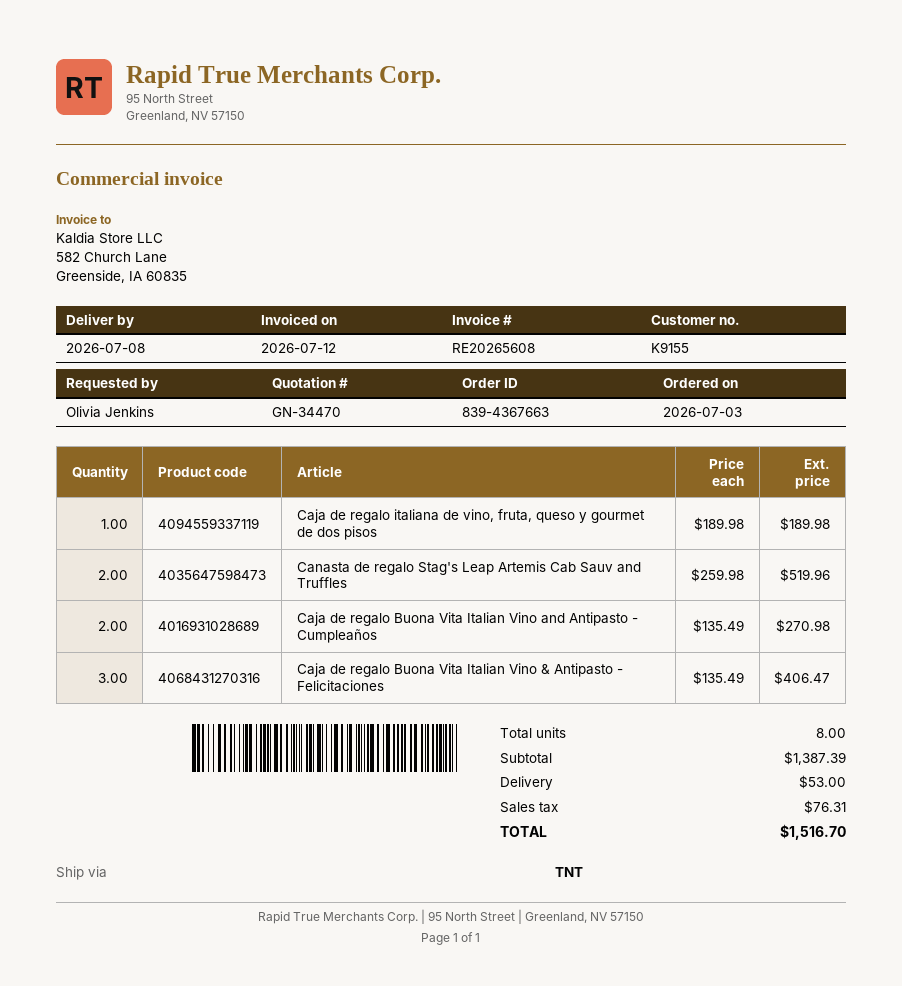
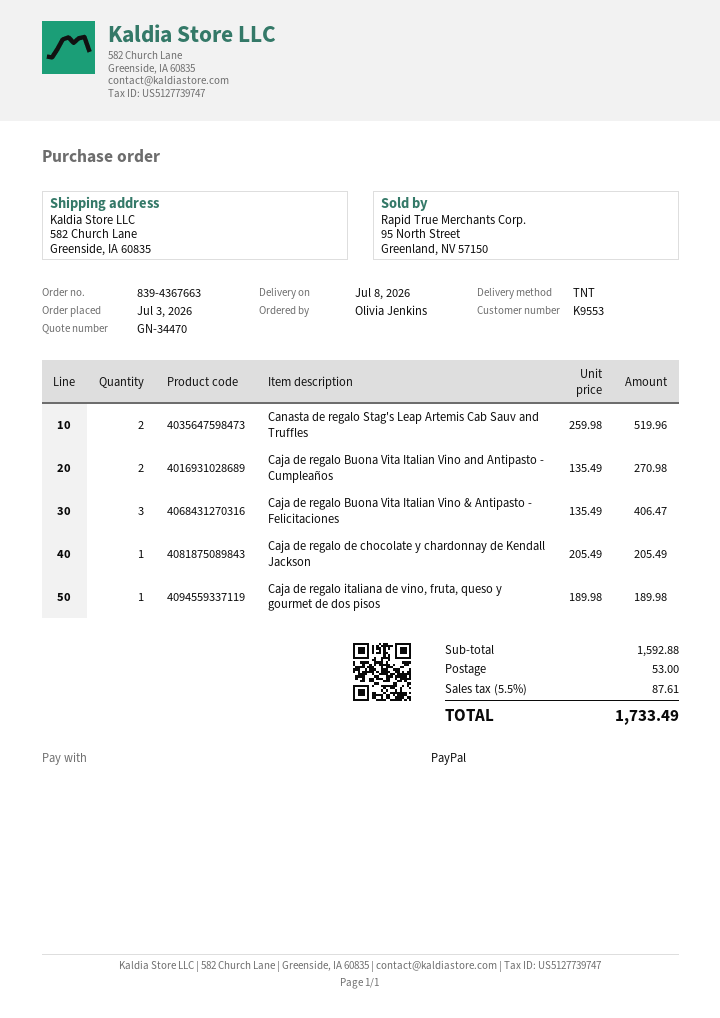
customer number: K9155 -> K9553
Caja de regalo de chocolate y chardonnay de Kendall Jackson: none -> 1 x 205.49 = 205.49
subtotal: 1387.39 -> 1592.88
tax: 76.31 -> 87.61
total: 1516.70 -> 1733.49

